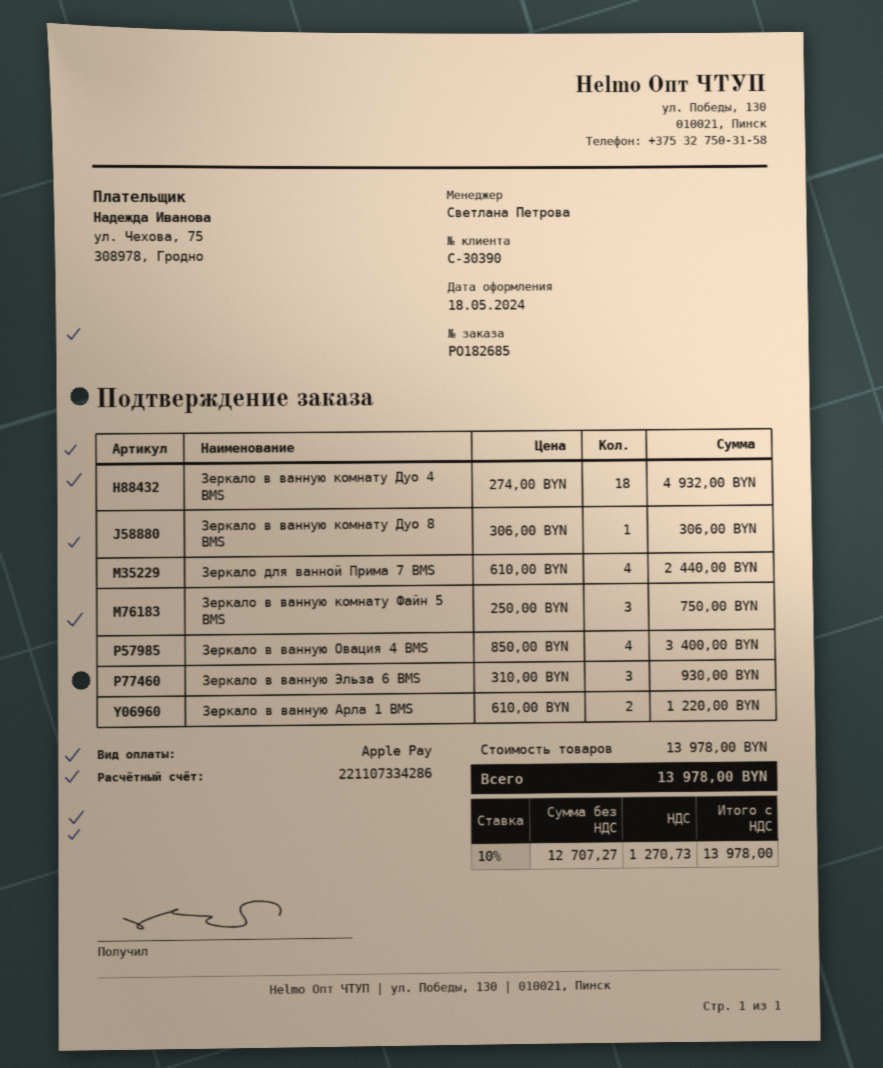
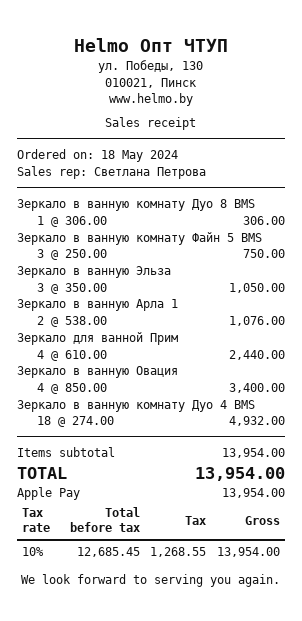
Зеркало в ванную Эльза 6 BMS: 3 x 310.00 = 930.00 -> 3 x 350.00 = 1050.00
Зеркало в ванную Арла 1 BMS: 2 x 610.00 = 1220.00 -> 2 x 538.00 = 1076.00
subtotal: 13978.00 -> 13954.00
net: 12707.27 -> 12685.45
tax: 10% = 1270.73 -> 10% = 1268.55
total: 13978.00 -> 13954.00

